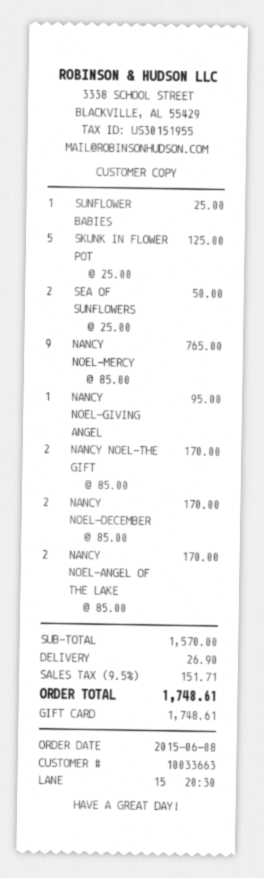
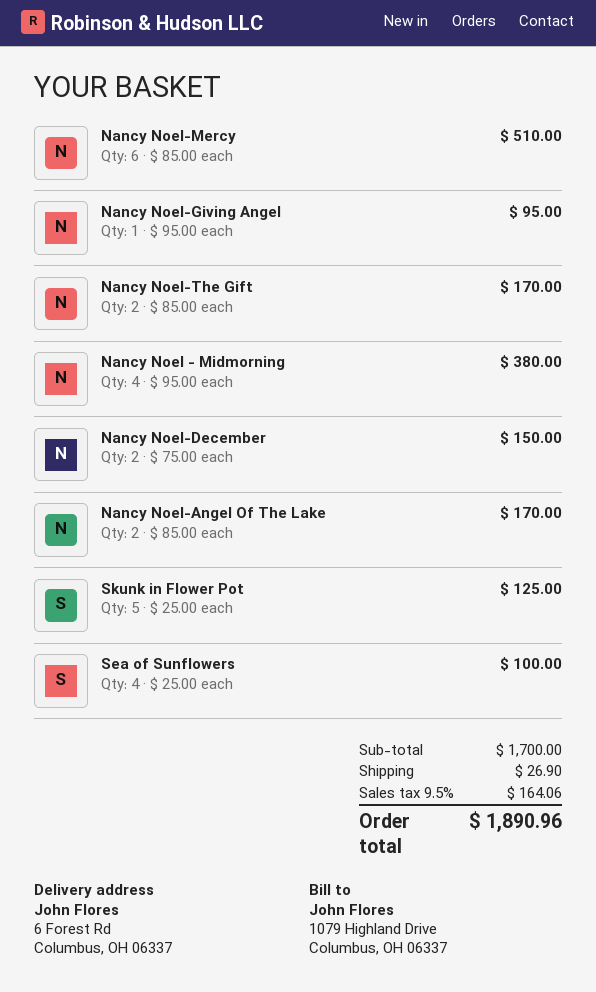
SUNFLOWER BABIES: 1 x 25.00 = 25.00 -> none
SEA OF SUNFLOWERS: 2 x 25.00 = 50.00 -> 4 x 25.00 = 100.00
NANCY NOEL-MERCY: 9 x 85.00 = 765.00 -> 6 x 85.00 = 510.00
NANCY NOEL-DECEMBER: 2 x 85.00 = 170.00 -> 2 x 75.00 = 150.00
Nancy Noel - Midmorning: none -> 4 x 95.00 = 380.00
subtotal: 1570.00 -> 1700.00
tax: 9.5% = 151.71 -> 9.5% = 164.06
total: 1748.61 -> 1890.96

